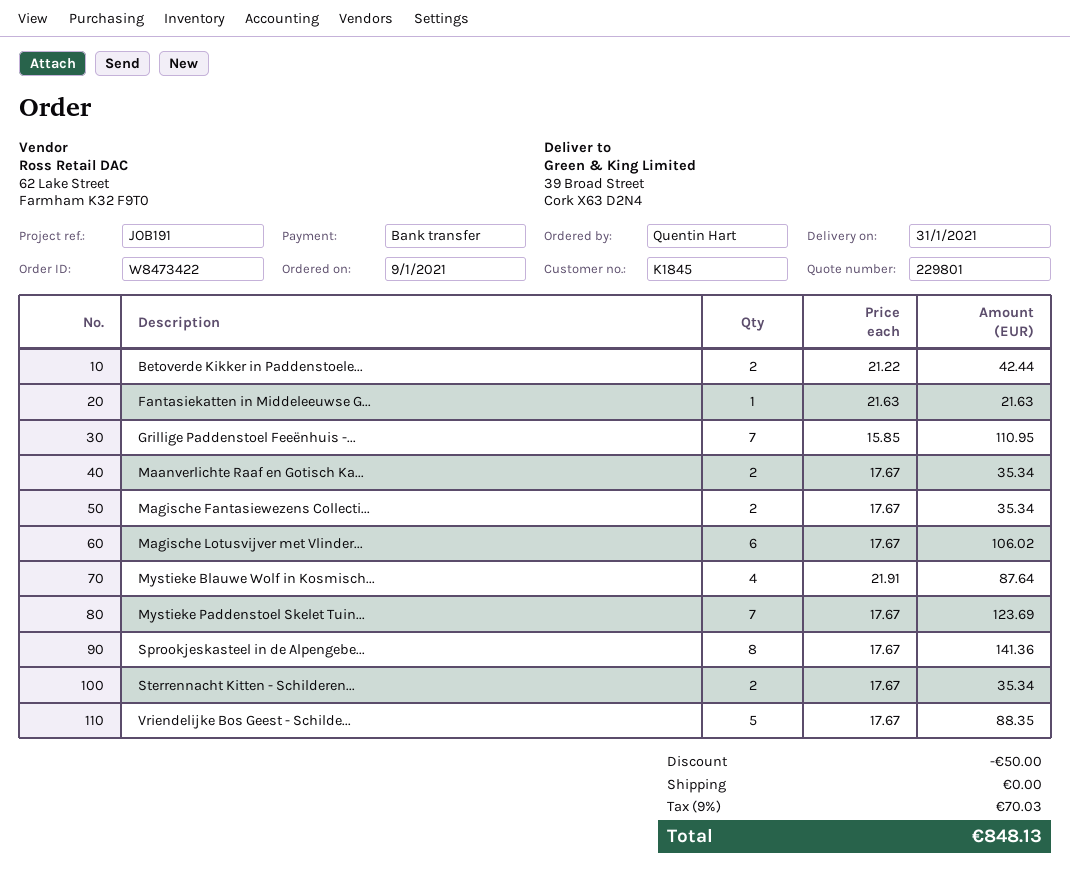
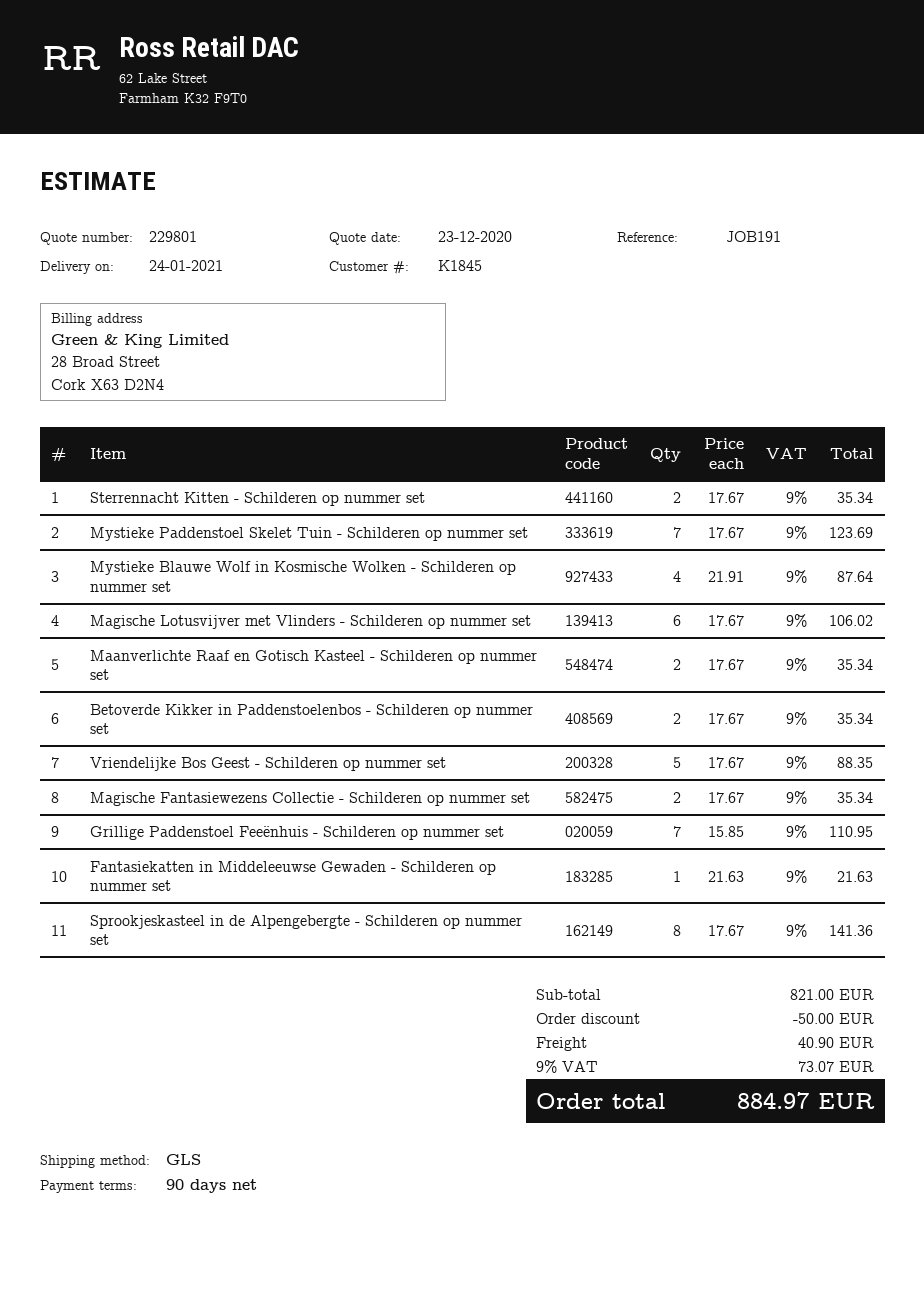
delivery date: 2021-01-31 -> 2021-01-24
Betoverde Kikker in Paddenstoele...: 2 x 21.22 = 42.44 -> 2 x 17.67 = 35.34
shipping: 0.00 -> 40.90
tax: 9% = 70.03 -> 9% = 73.07
total: 848.13 -> 884.97

